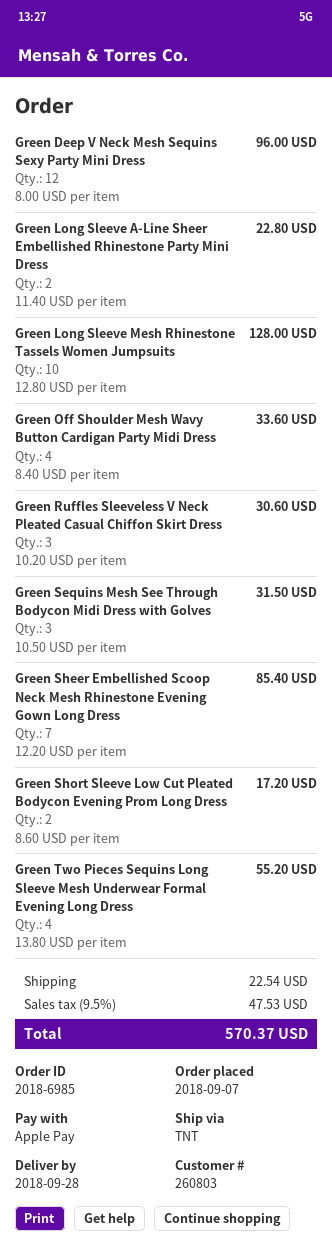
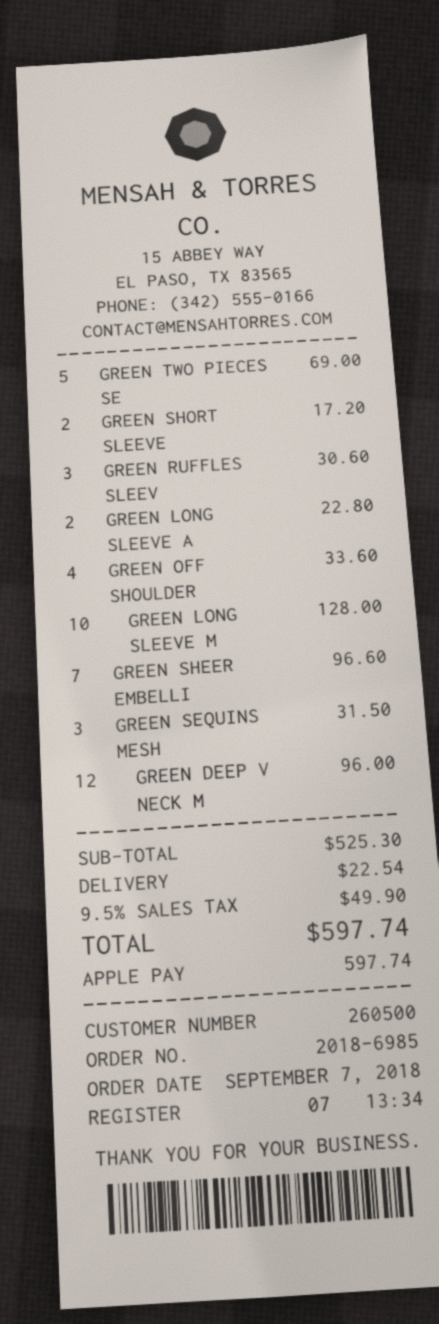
customer number: 260803 -> 260500
Green Sheer Embellished Scoop Neck Mesh Rhinestone Evening Gown Long Dress: 7 for 85.40 -> 7 for 96.60
Green Two Pieces Sequins Long Sleeve Mesh Underwear Formal Evening Long Dress: 4 for 55.20 -> 5 for 69.00
tax: 9.5% = 47.53 -> 9.5% = 49.90
total: 570.37 -> 597.74

